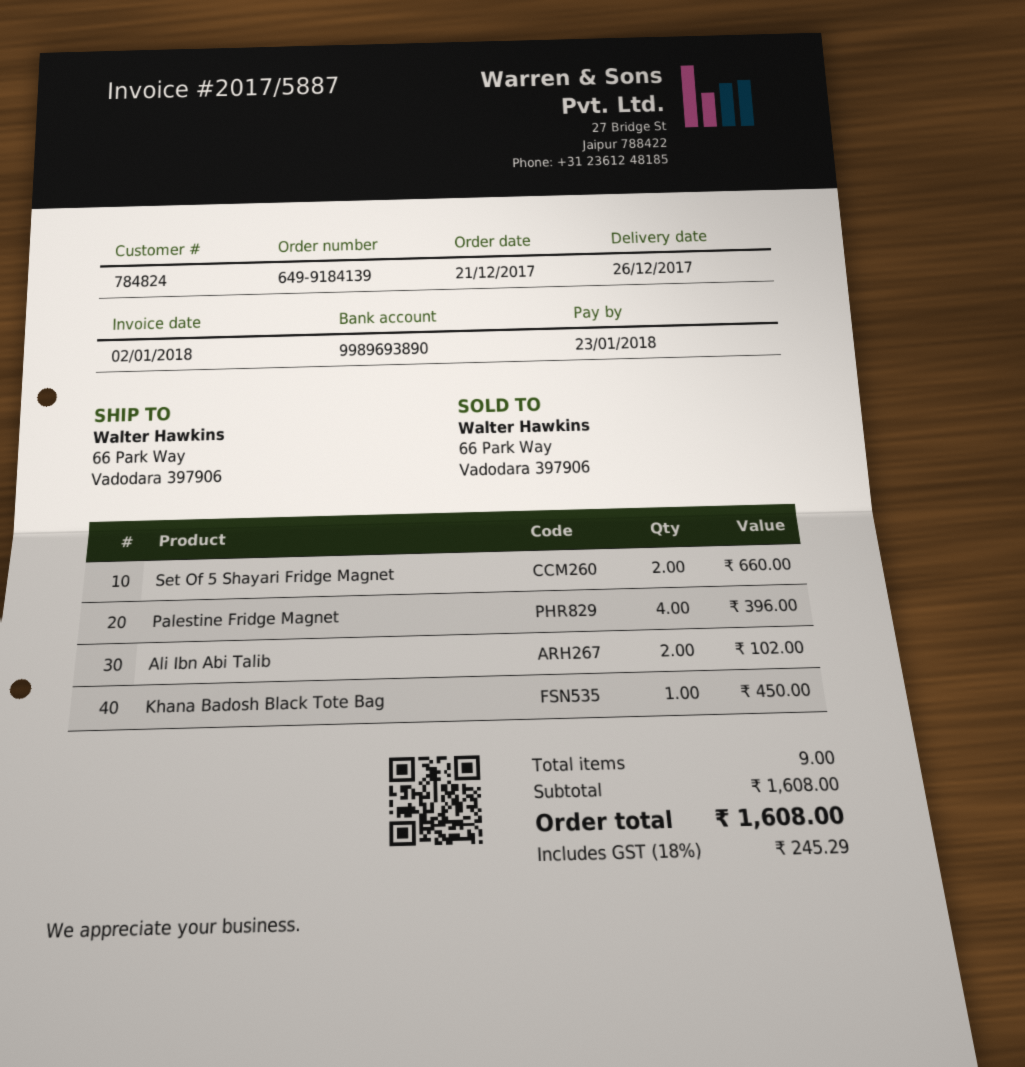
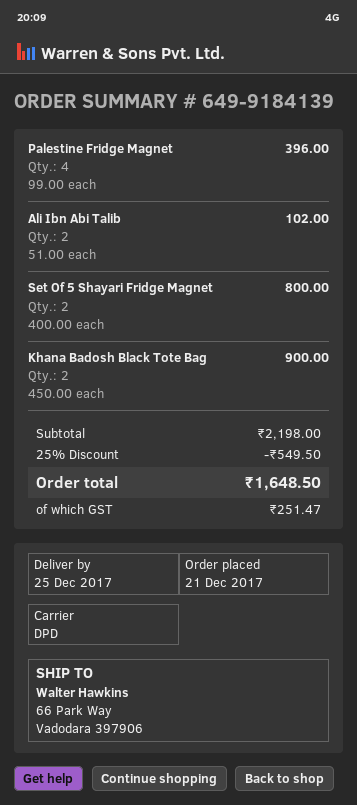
delivery date: 2017-12-26 -> 2017-12-25
Set Of 5 Shayari Fridge Magnet: 2 for 660.00 -> 2 for 800.00
Khana Badosh Black Tote Bag: 1 for 450.00 -> 2 for 900.00
subtotal: 1608.00 -> 2198.00
discount: none -> 25% = 549.50
tax: 245.29 -> 251.47
total: 1608.00 -> 1648.50

